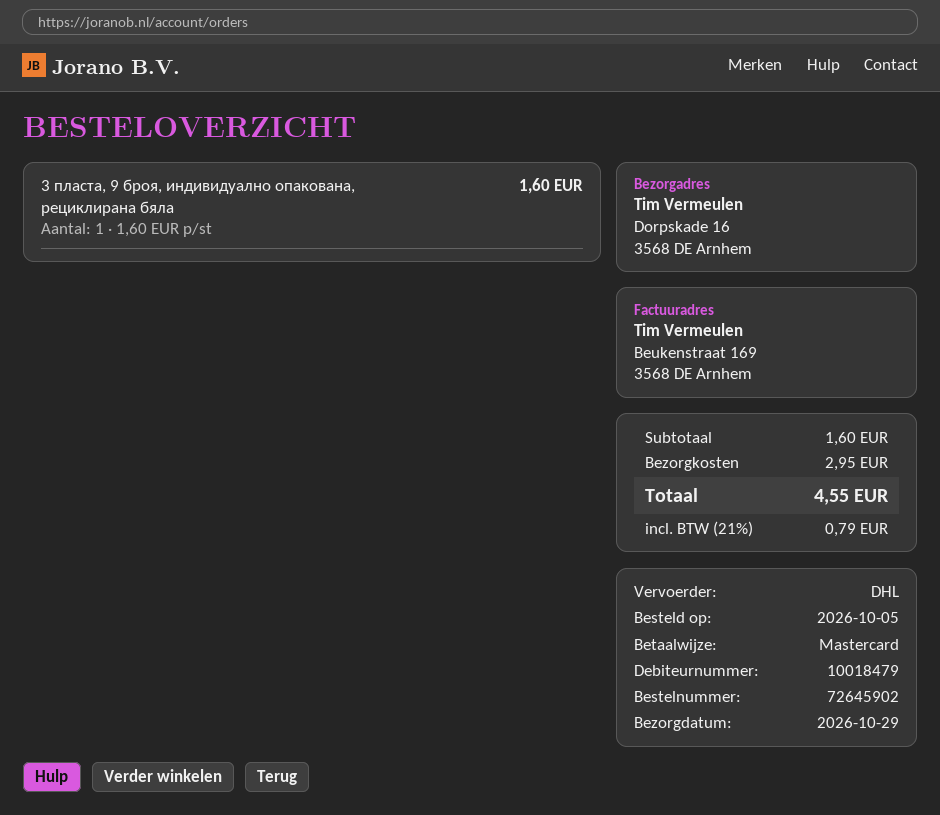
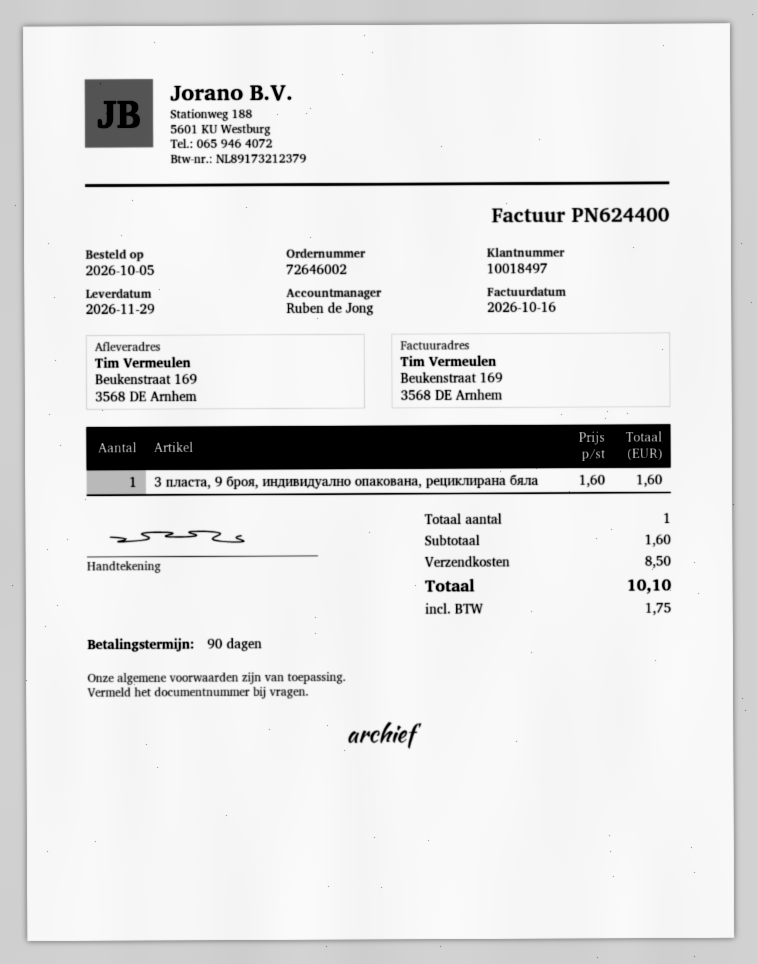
order number: 72645902 -> 72646002
delivery date: 2026-10-29 -> 2026-11-29
customer number: 10018479 -> 10018497
ship to: Dorpskade 16, 3568 DE Arnhem -> Beukenstraat 169, 3568 DE Arnhem
shipping: 2.95 -> 8.50
tax: 0.79 -> 1.75
total: 4.55 -> 10.10

